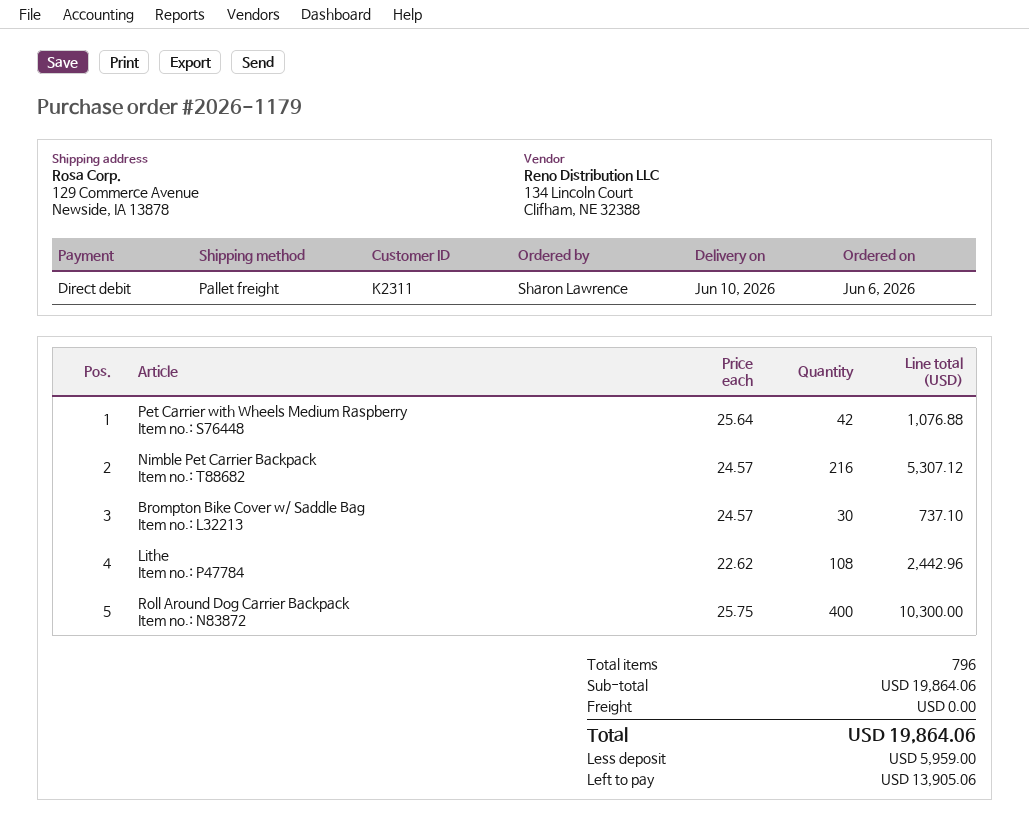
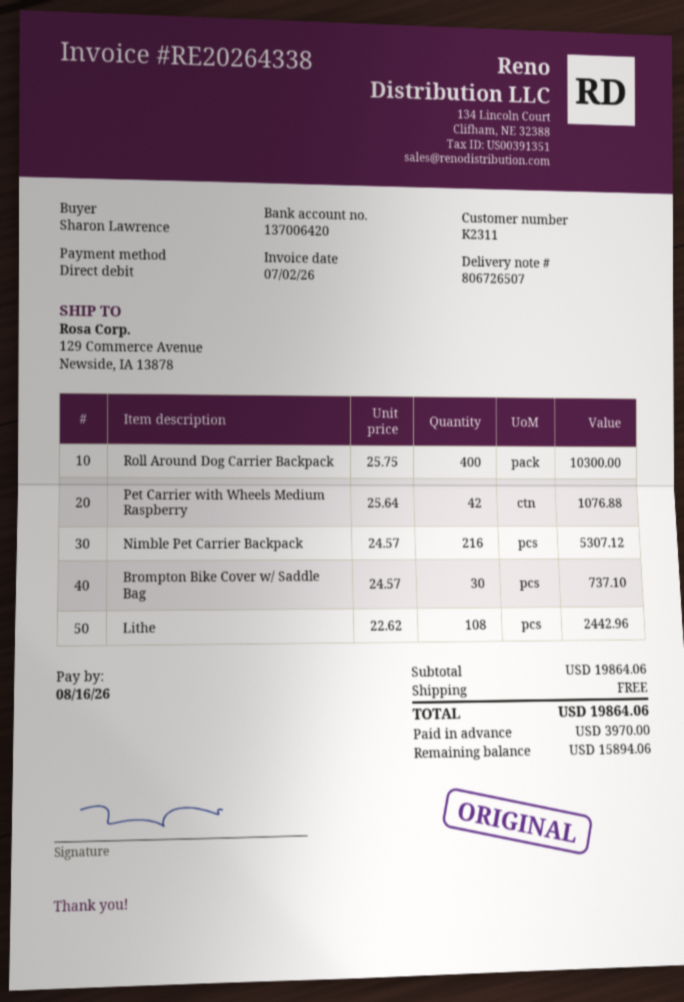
deposit: 5959.00 -> 3970.00
balance: 13905.06 -> 15894.06

